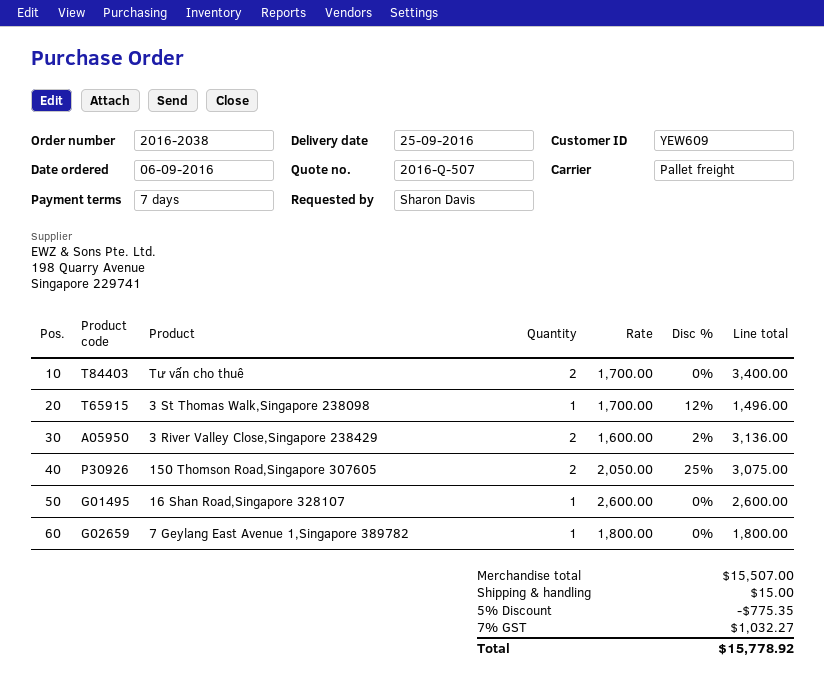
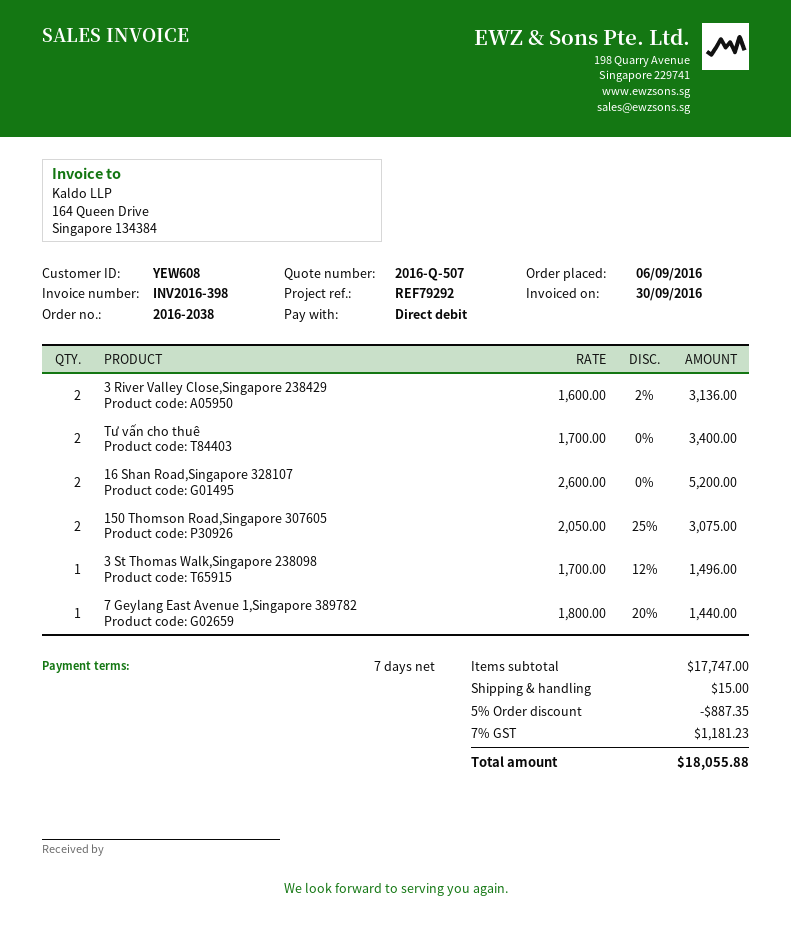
customer number: YEW609 -> YEW608
16 Shan Road,Singapore 328107: 1 x 2600.00 = 2600.00 -> 2 x 2600.00 = 5200.00
7 Geylang East Avenue 1,Singapore 389782: 1 x 1800.00 = 1800.00 -> 1 x 1800.00 - 20% = 1440.00
subtotal: 15507.00 -> 17747.00
discount: 5% = 775.35 -> 5% = 887.35
tax: 7% = 1032.27 -> 7% = 1181.23
total: 15778.92 -> 18055.88

